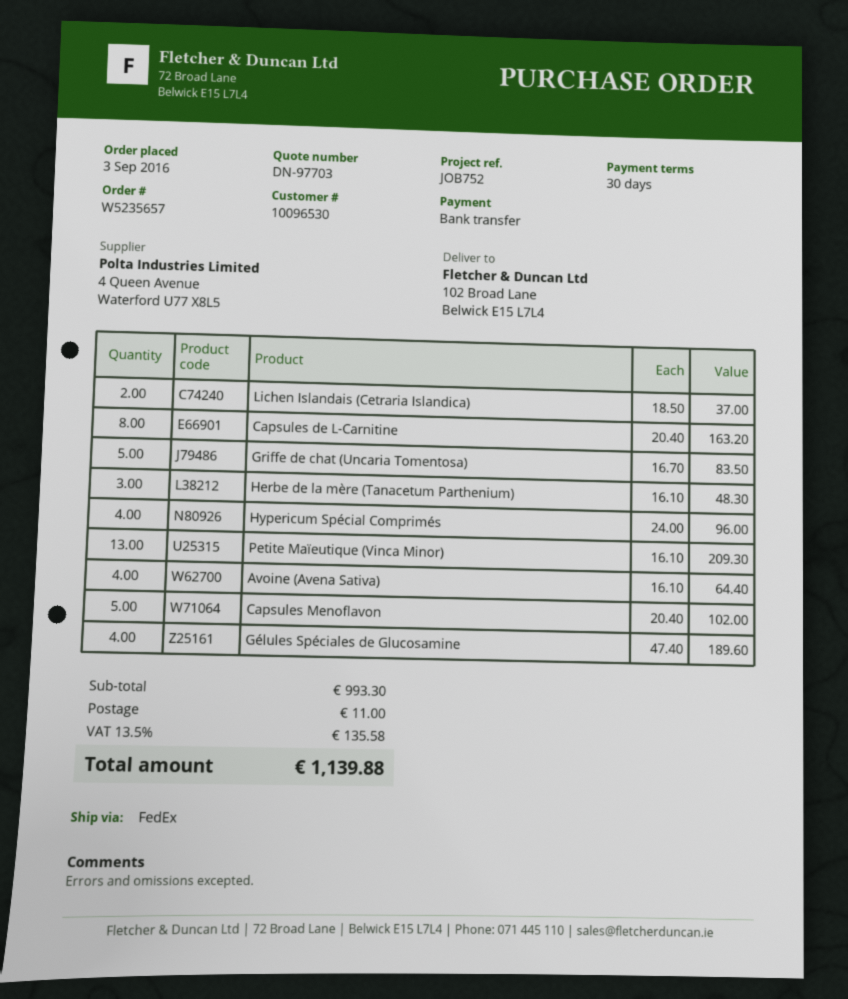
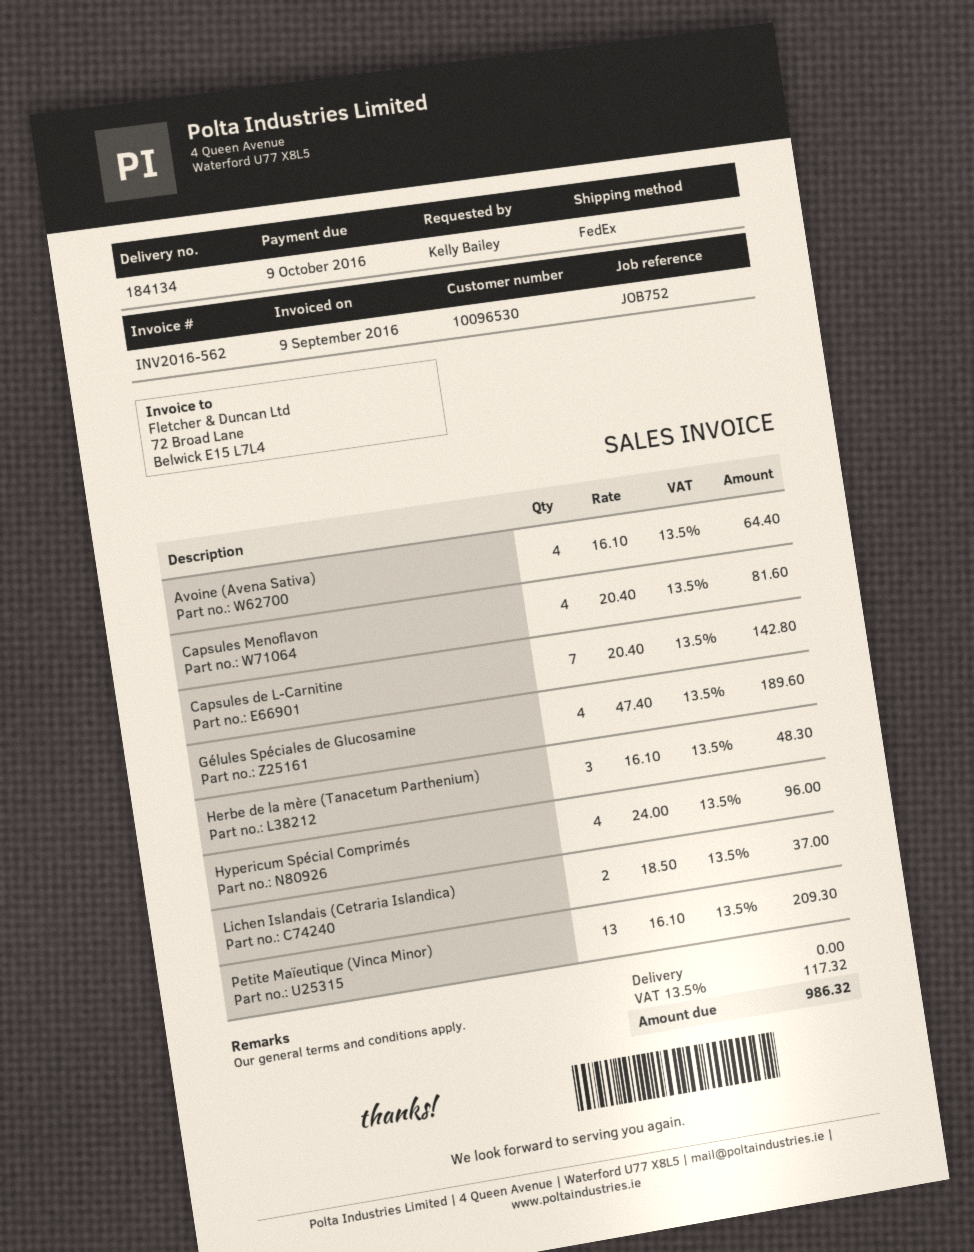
Capsules de L-Carnitine: 8 x 20.40 = 163.20 -> 7 x 20.40 = 142.80
Griffe de chat (Uncaria Tomentosa): 5 x 16.70 = 83.50 -> none
Capsules Menoflavon: 5 x 20.40 = 102.00 -> 4 x 20.40 = 81.60
shipping: 11.00 -> 0.00
tax: 13.5% = 135.58 -> 13.5% = 117.32
total: 1139.88 -> 986.32

